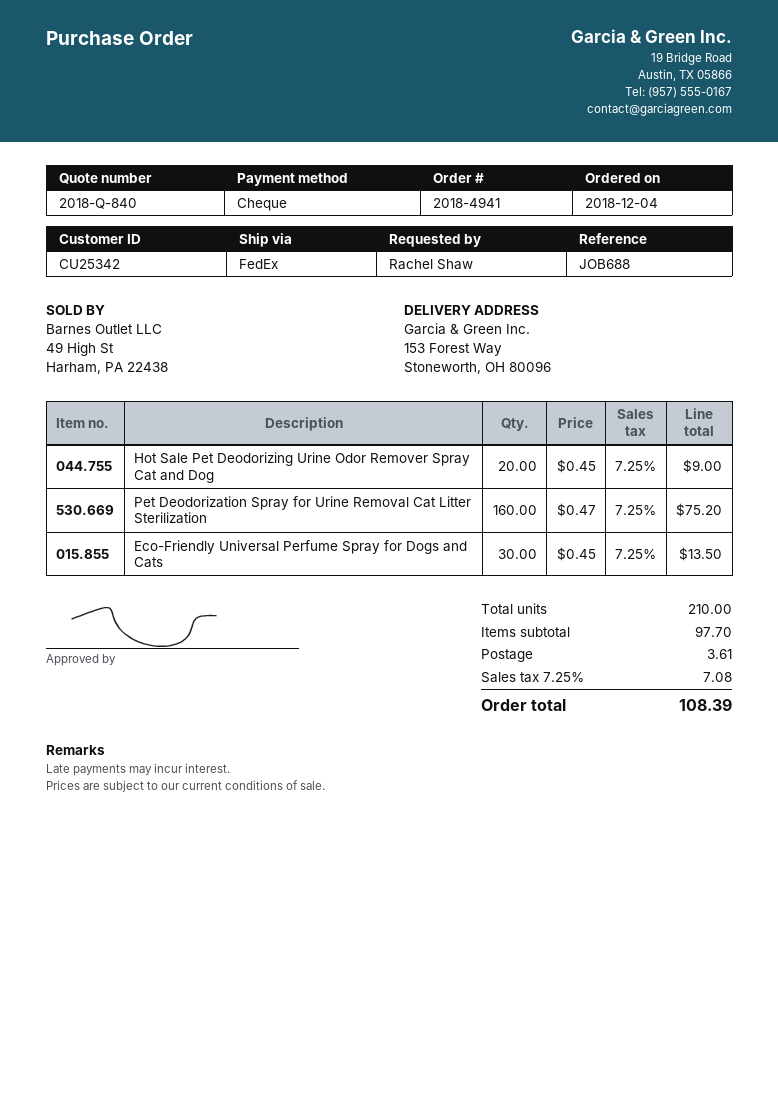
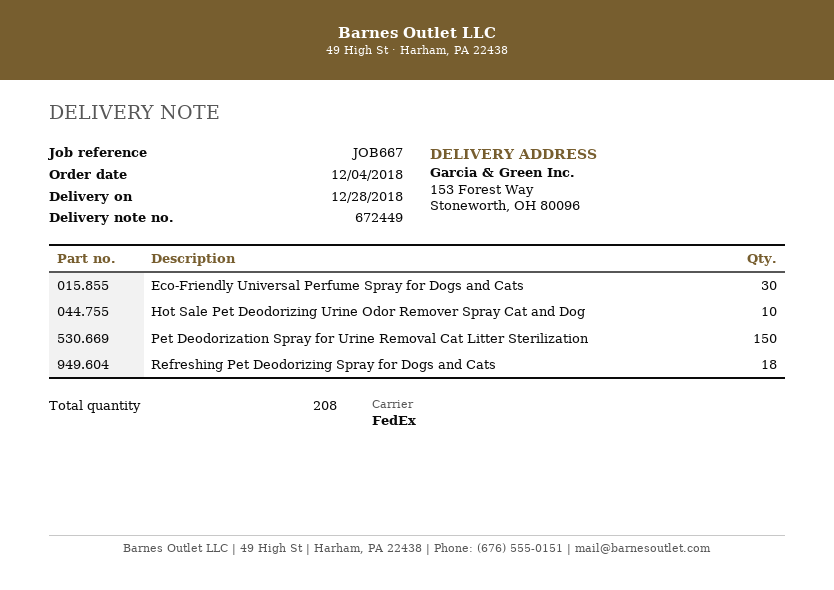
reference: JOB688 -> JOB667
Hot Sale Pet Deodorizing Urine Odor Remover Spray Cat and Dog: 20 -> 10
Pet Deodorization Spray for Urine Removal Cat Litter Sterilization: 160 -> 150
Refreshing Pet Deodorizing Spray for Dogs and Cats: none -> 18
total quantity: 210 -> 208

